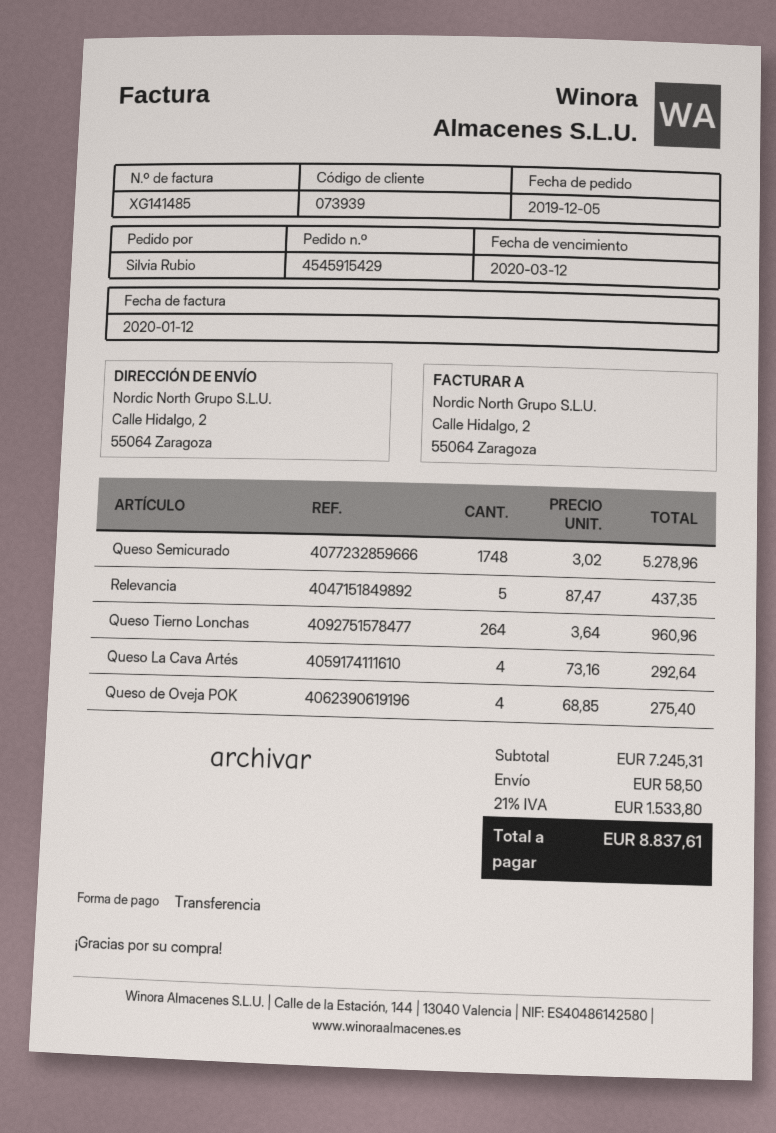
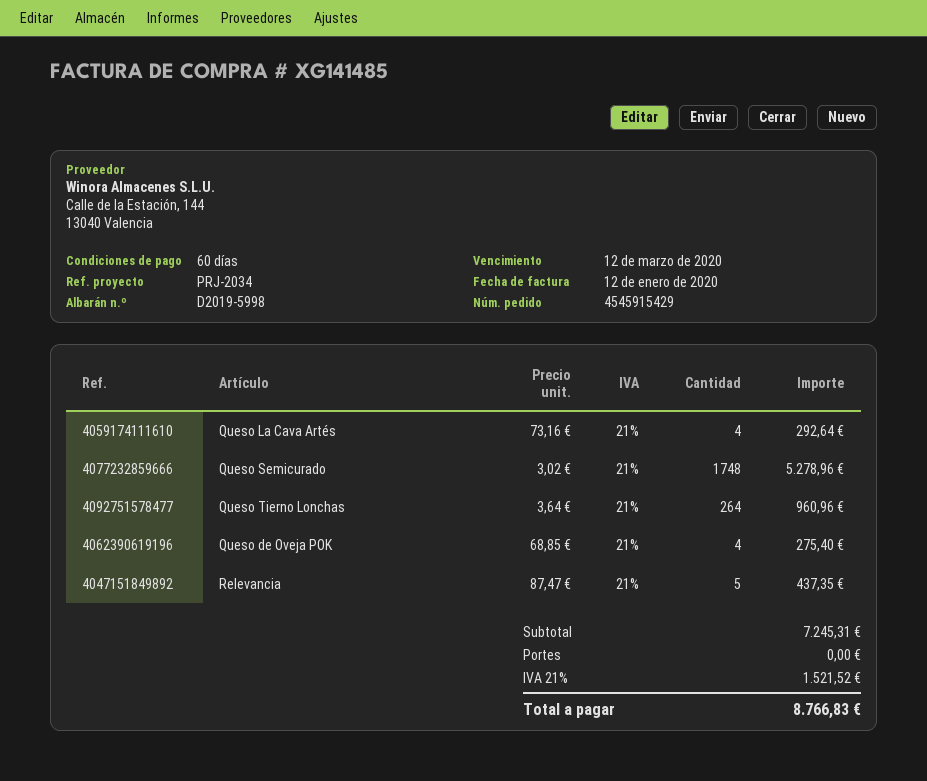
shipping: 58.50 -> 0.00
tax: 21% = 1533.80 -> 21% = 1521.52
total: 8837.61 -> 8766.83

